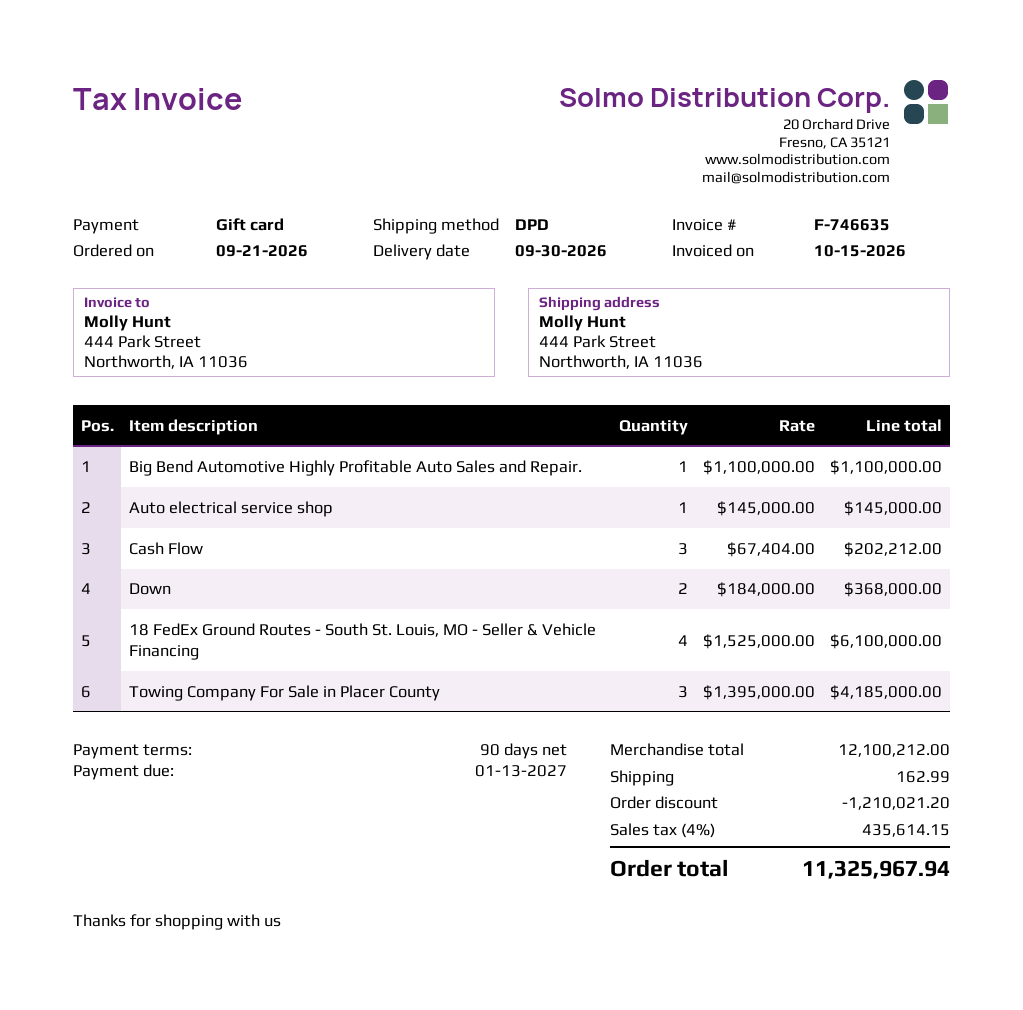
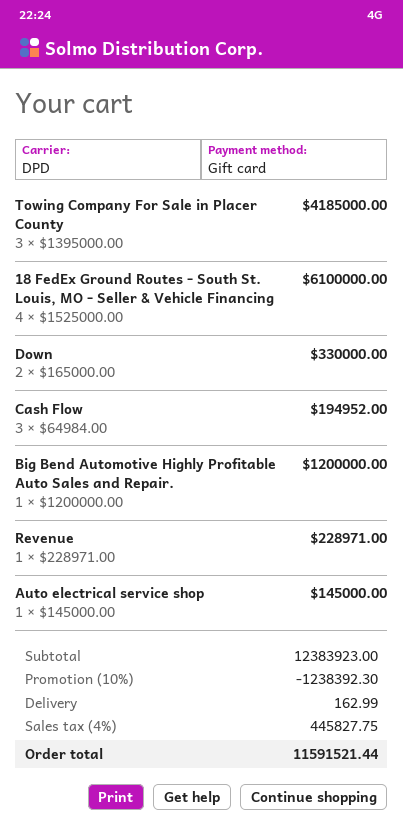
Big Bend Automotive Highly Profitable Auto Sales and Repair.: 1 x 1100000.00 = 1100000.00 -> 1 x 1200000.00 = 1200000.00
Cash Flow: 3 x 67404.00 = 202212.00 -> 3 x 64984.00 = 194952.00
Down: 2 x 184000.00 = 368000.00 -> 2 x 165000.00 = 330000.00
Revenue: none -> 1 x 228971.00 = 228971.00
subtotal: 12100212.00 -> 12383923.00
discount: 1210021.20 -> 1238392.30
tax: 4% = 435614.15 -> 4% = 445827.75
total: 11325967.94 -> 11591521.44

